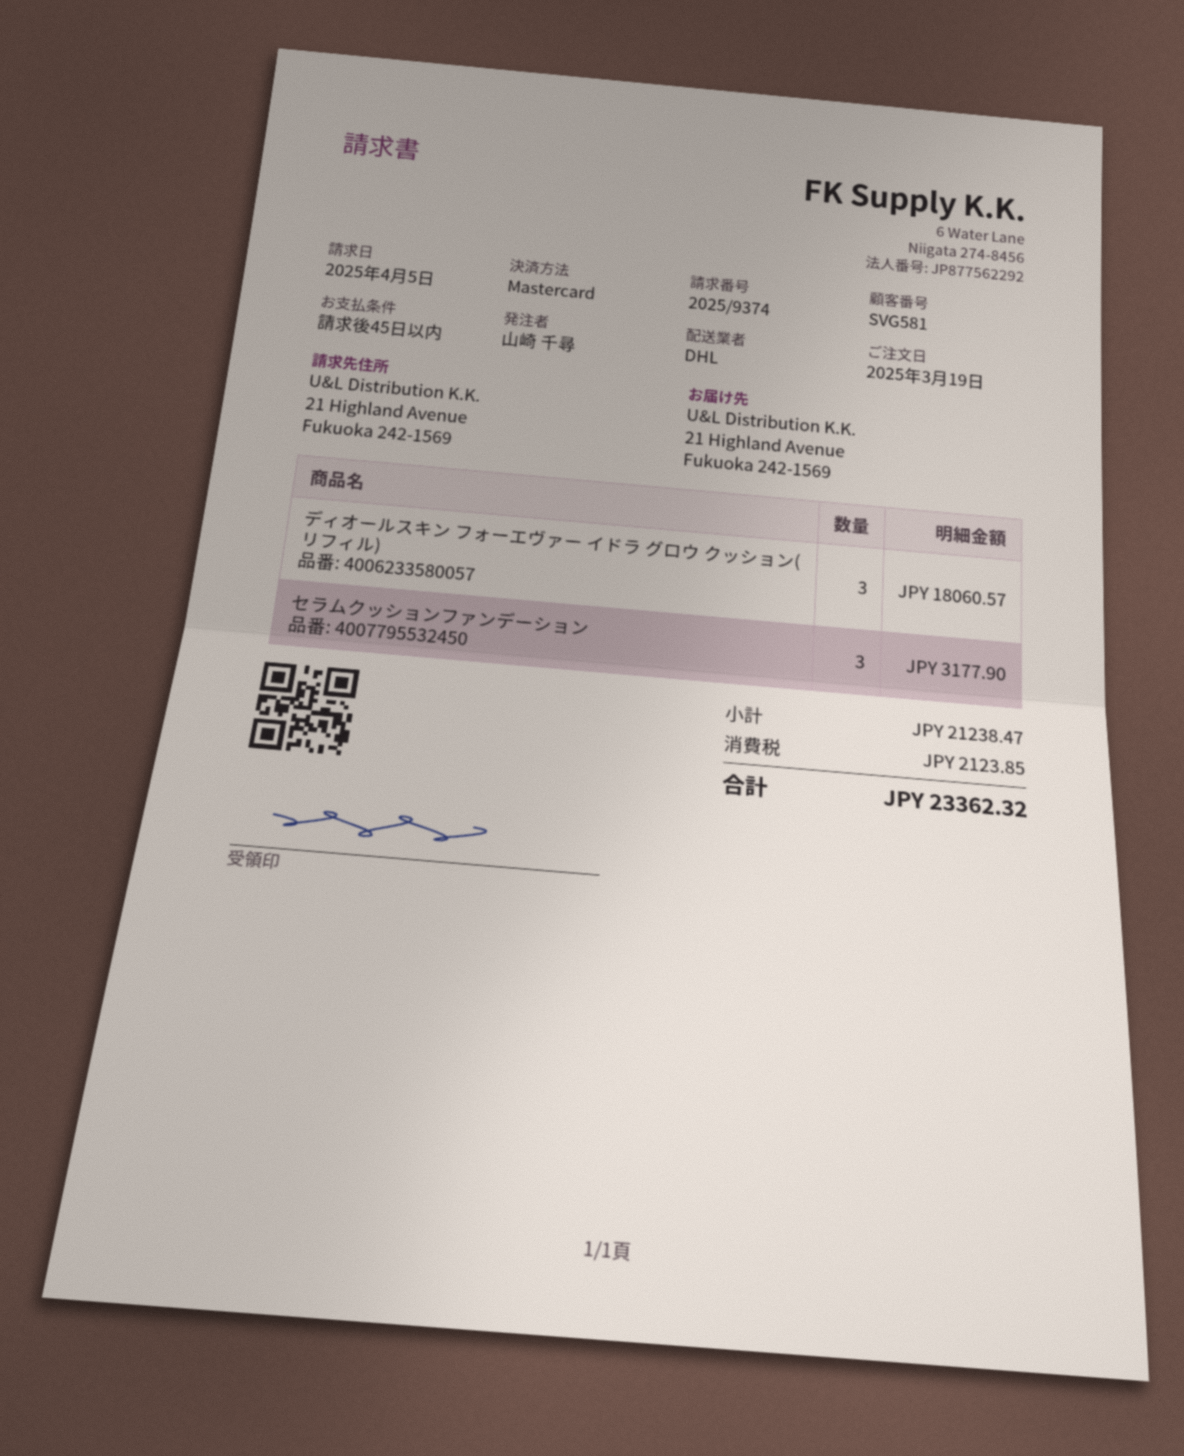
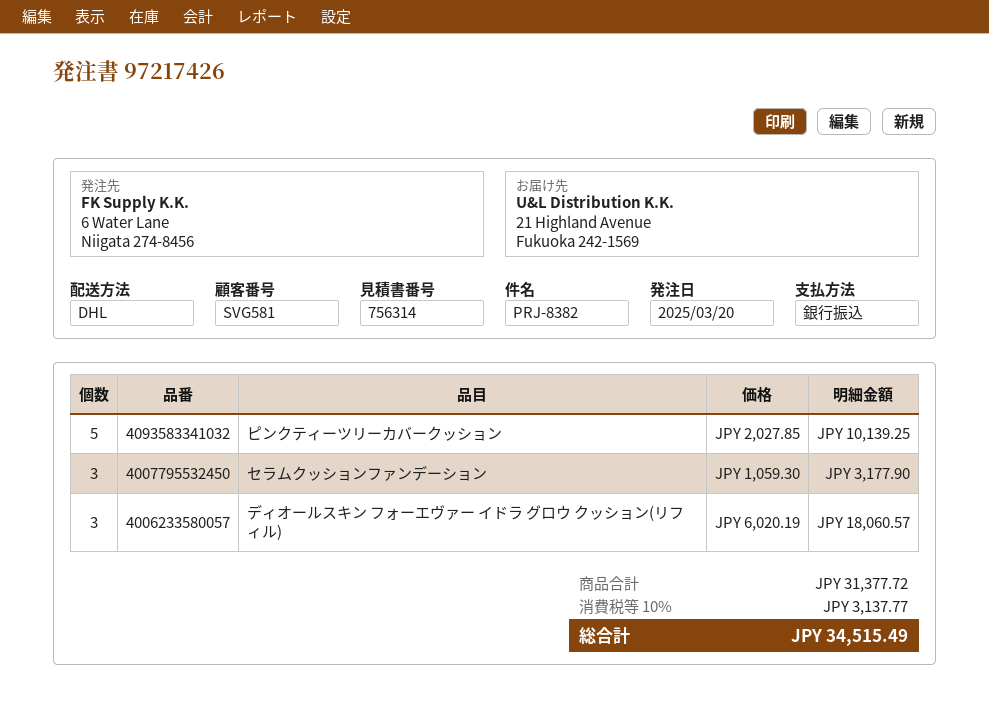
order date: 2025-03-19 -> 2025-03-20
payment method: Mastercard -> bank transfer
ピンクティーツリーカバークッション: none -> 5 for 10139.25
subtotal: 21238.47 -> 31377.72
tax: 2123.85 -> 3137.77
total: 23362.32 -> 34515.49

